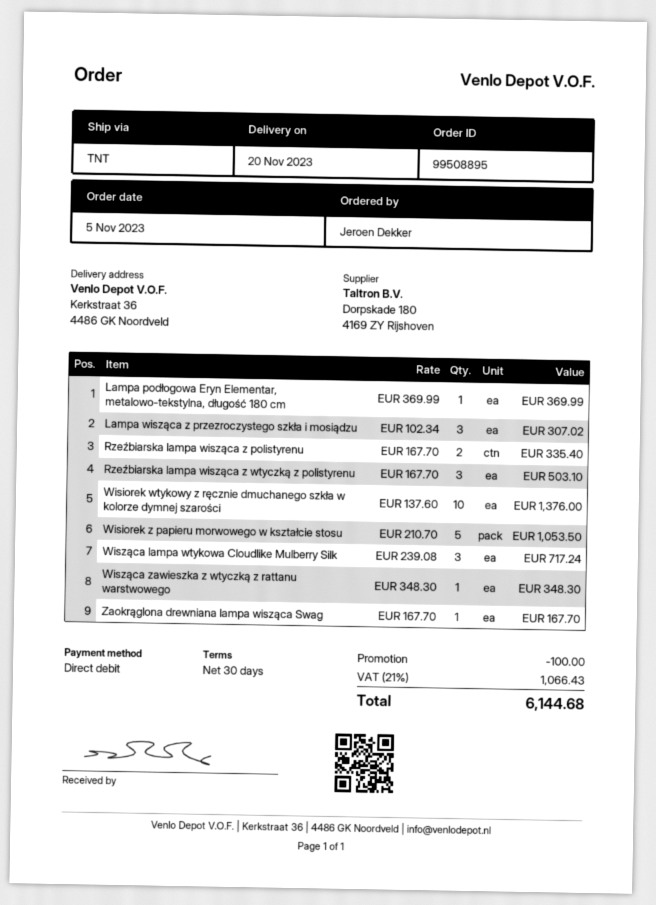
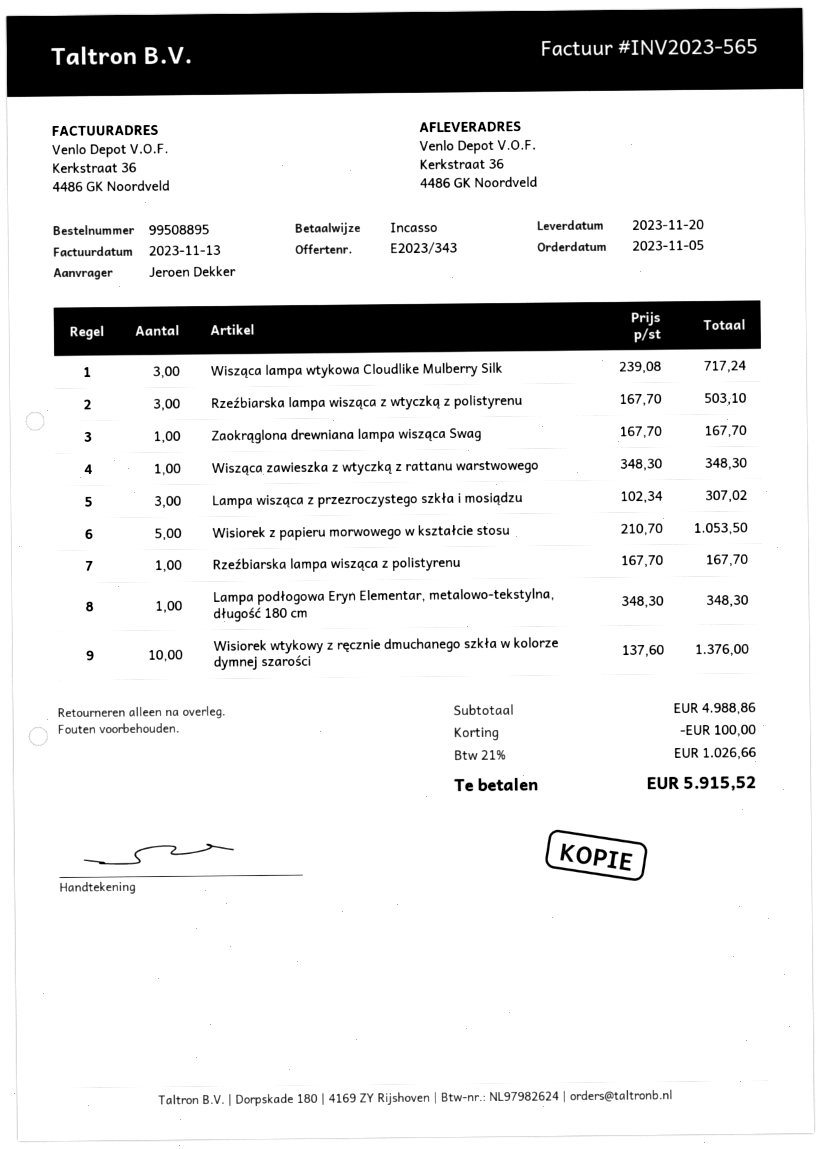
Lampa podłogowa Eryn Elementar, metalowo-tekstylna, długość 180 cm: 1 x 369.99 = 369.99 -> 1 x 348.30 = 348.30
Rzeźbiarska lampa wisząca z polistyrenu: 2 x 167.70 = 335.40 -> 1 x 167.70 = 167.70
tax: 21% = 1066.43 -> 21% = 1026.66
total: 6144.68 -> 5915.52

